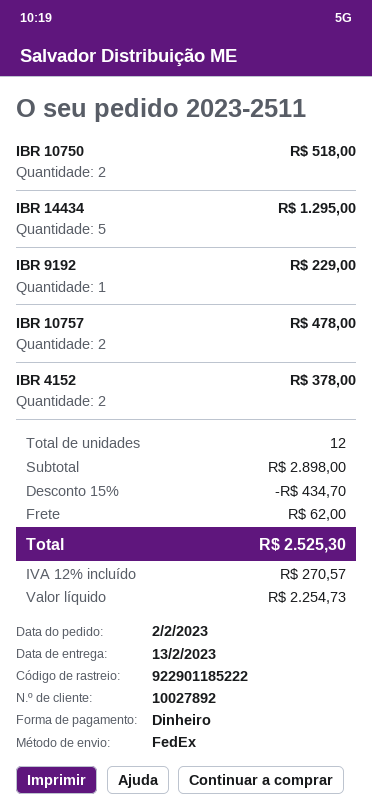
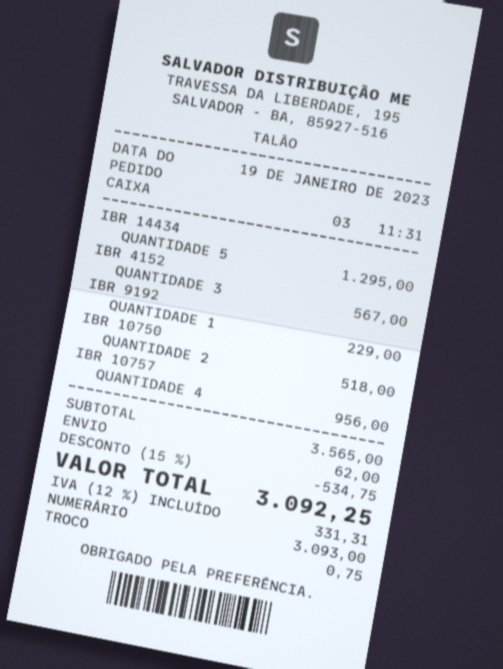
order date: 2023-02-02 -> 2023-01-19
IBR 10757: 2 for 478.00 -> 4 for 956.00
IBR 4152: 2 for 378.00 -> 3 for 567.00
subtotal: 2898.00 -> 3565.00
discount: 15% = 434.70 -> 15% = 534.75
tax: 12% = 270.57 -> 12% = 331.31
total: 2525.30 -> 3092.25

